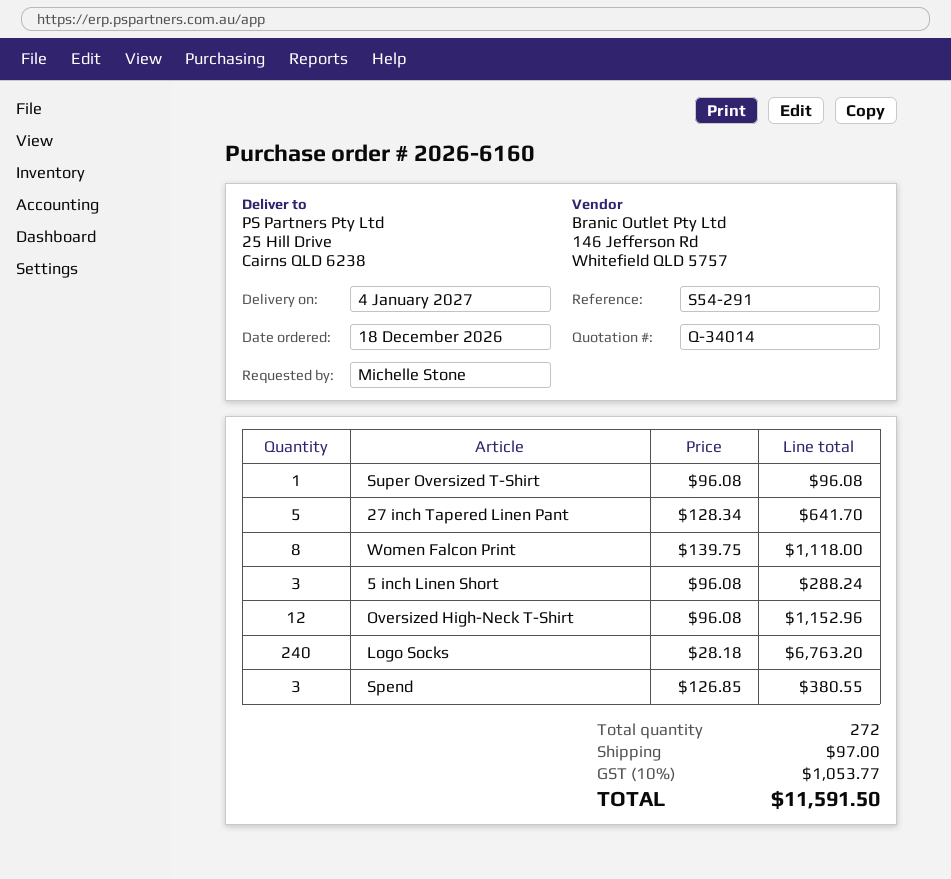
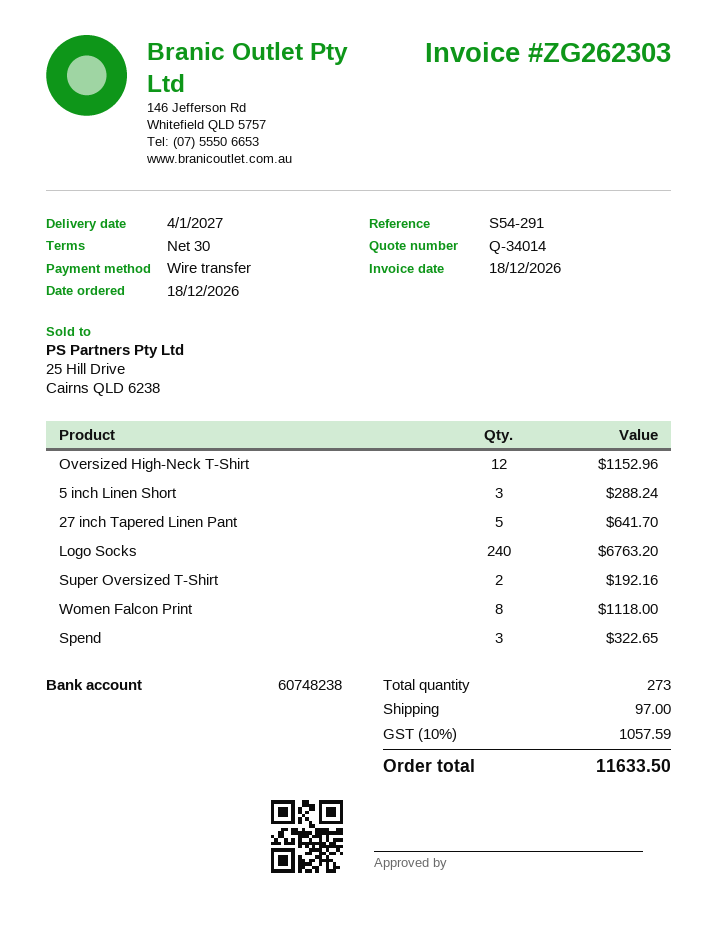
Super Oversized T-Shirt: 1 for 96.08 -> 2 for 192.16
Spend: 3 for 380.55 -> 3 for 322.65
total quantity: 272 -> 273
tax: 10% = 1053.77 -> 10% = 1057.59
total: 11591.50 -> 11633.50

